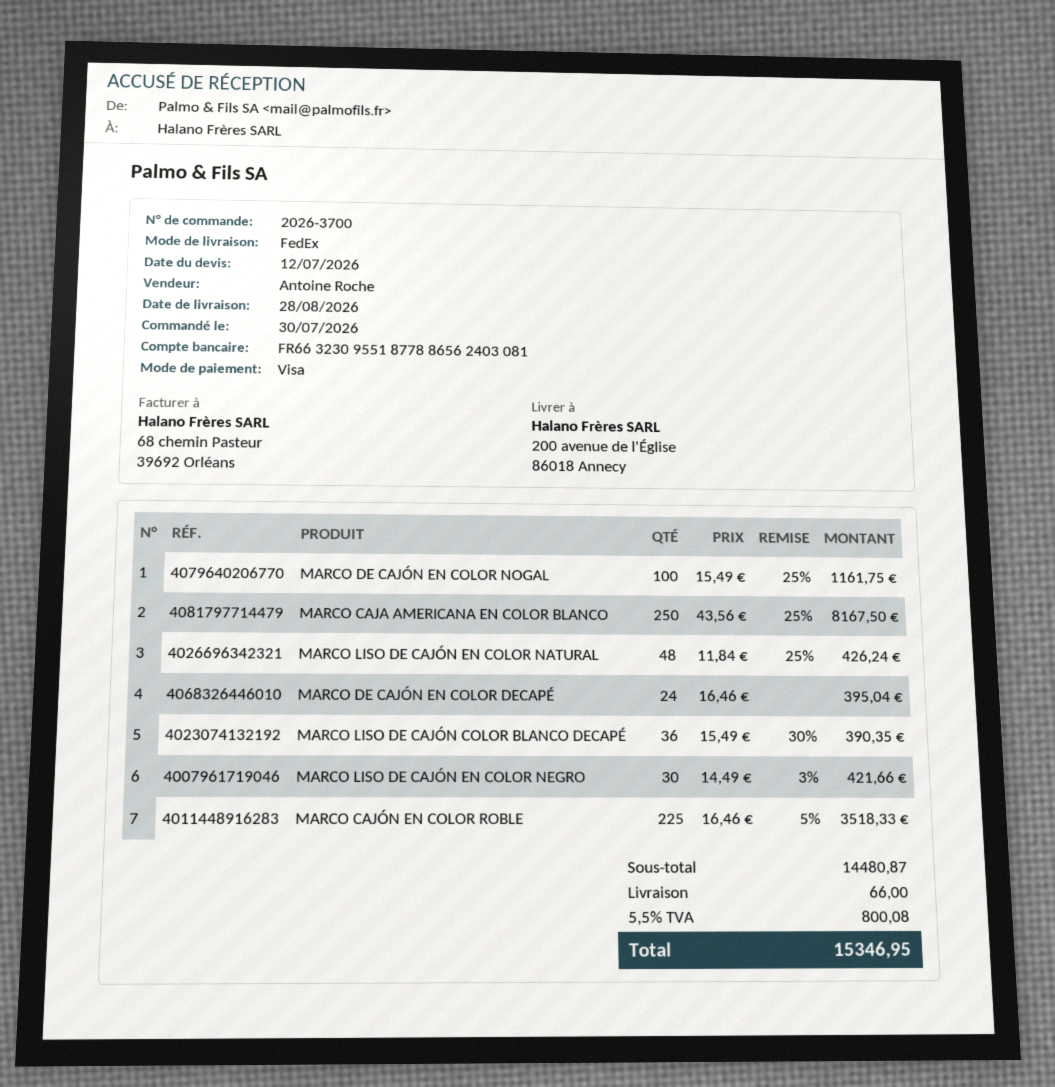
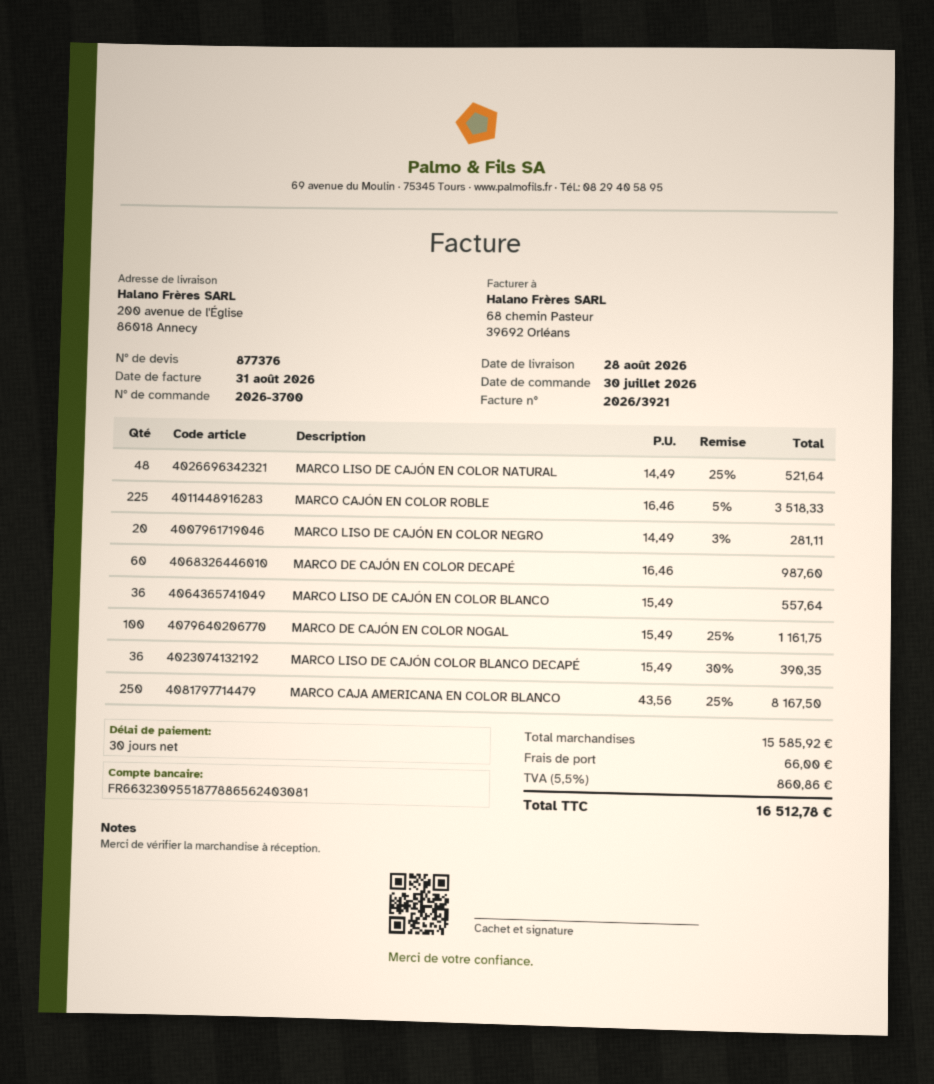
MARCO LISO DE CAJÓN EN COLOR NATURAL: 48 x 11.84 - 25% = 426.24 -> 48 x 14.49 - 25% = 521.64
MARCO DE CAJÓN EN COLOR DECAPÉ: 24 x 16.46 = 395.04 -> 60 x 16.46 = 987.60
MARCO LISO DE CAJÓN EN COLOR NEGRO: 30 x 14.49 - 3% = 421.66 -> 20 x 14.49 - 3% = 281.11
MARCO LISO DE CAJÓN EN COLOR BLANCO: none -> 36 x 15.49 = 557.64
subtotal: 14480.87 -> 15585.92
tax: 5.5% = 800.08 -> 5.5% = 860.86
total: 15346.95 -> 16512.78

